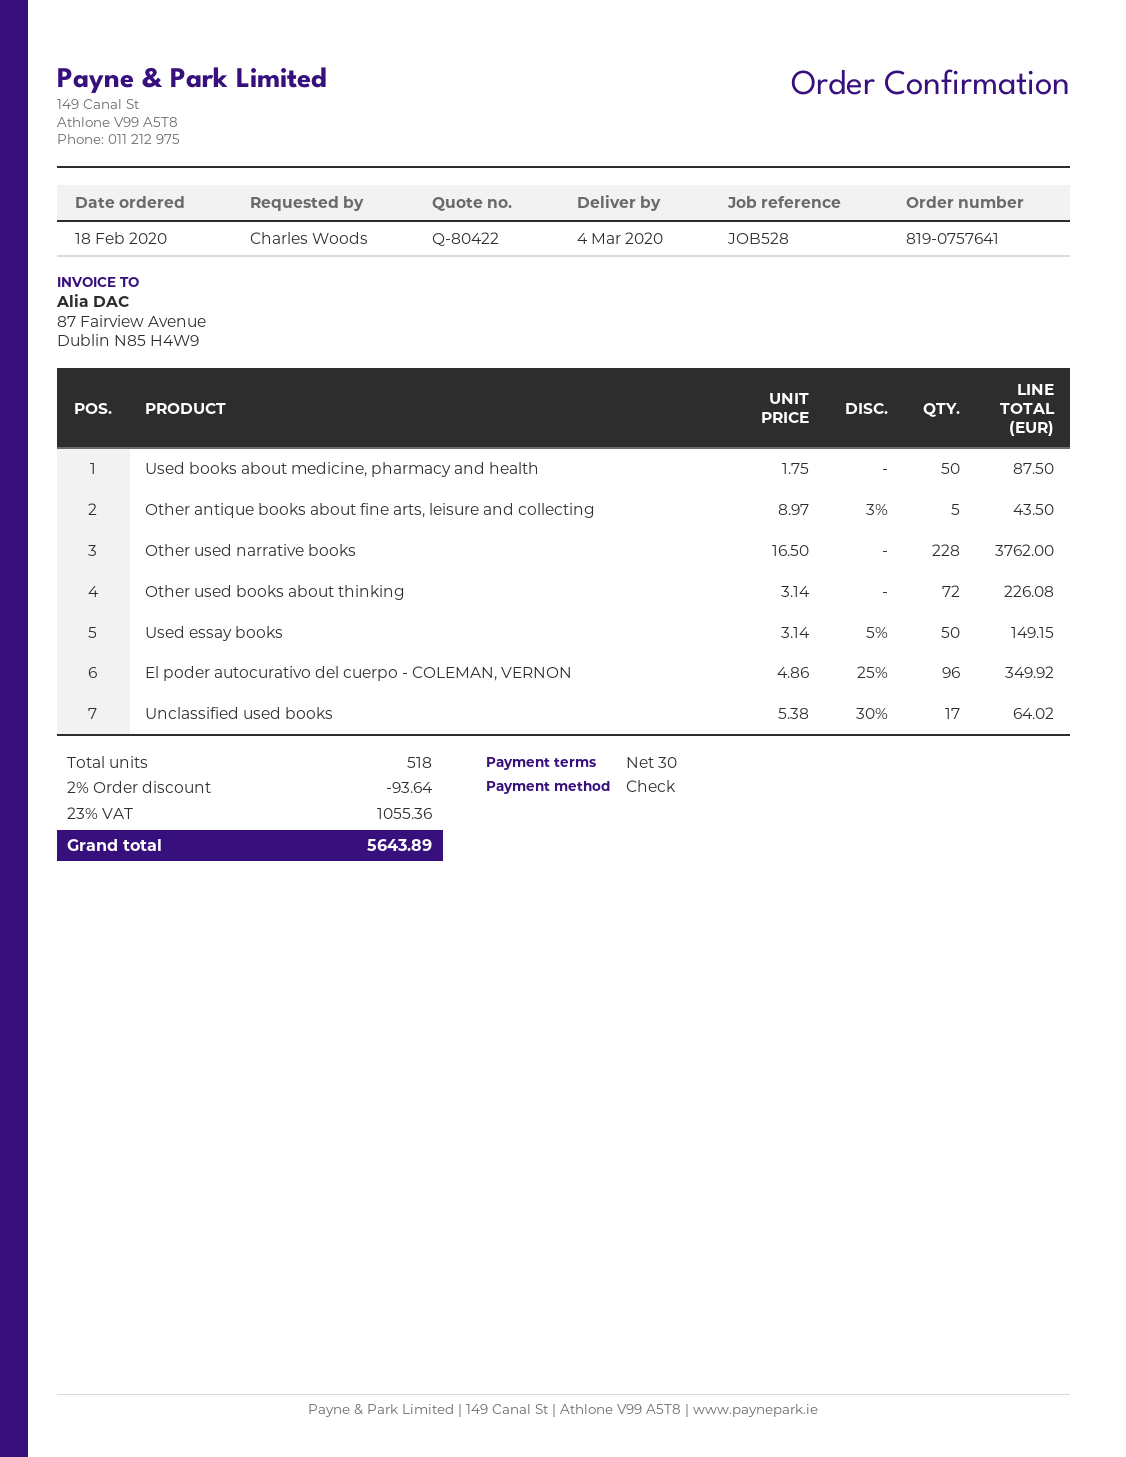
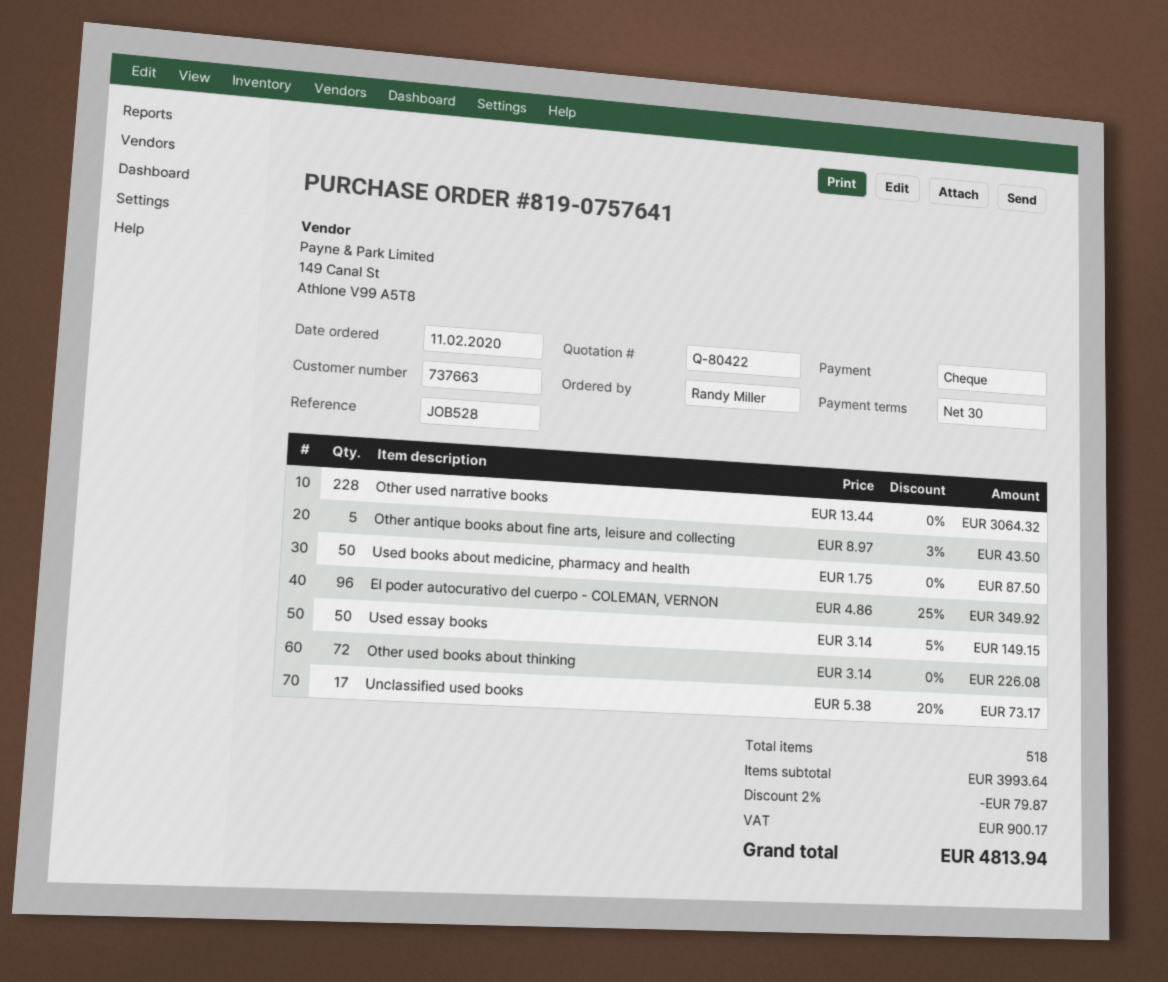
order date: 2020-02-18 -> 2020-02-11
ordered by: Charles Woods -> Randy Miller
Other used narrative books: 228 x 16.50 = 3762.00 -> 228 x 13.44 = 3064.32
Unclassified used books: 17 x 5.38 - 30% = 64.02 -> 17 x 5.38 - 20% = 73.17
discount: 2% = 93.64 -> 2% = 79.87
tax: 1055.36 -> 900.17
total: 5643.89 -> 4813.94

